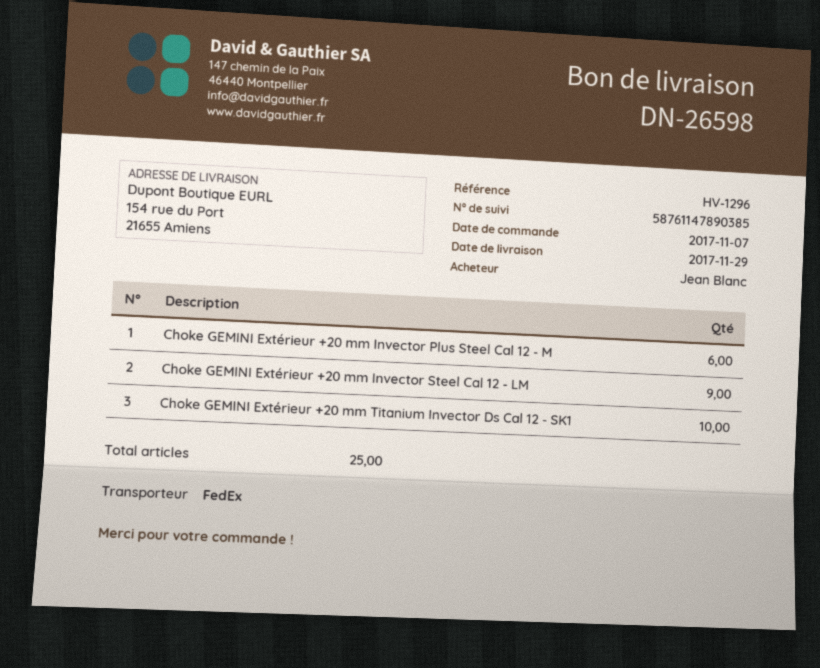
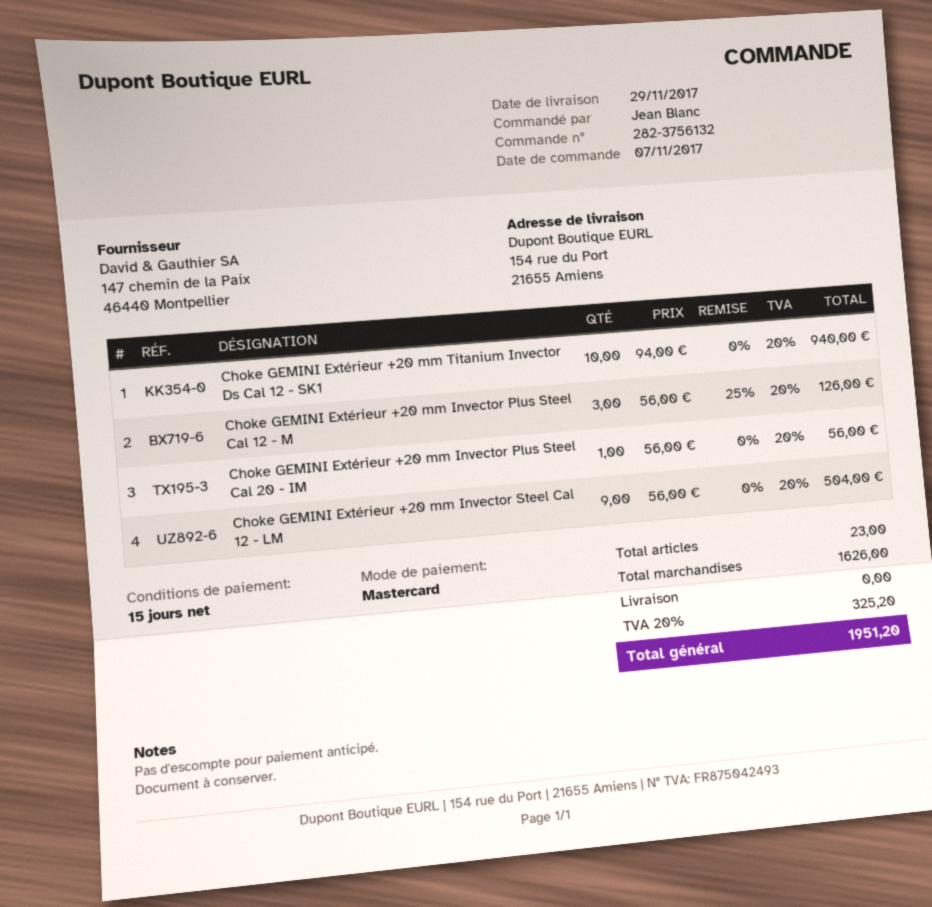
Choke GEMINI Extérieur +20 mm Invector Plus Steel Cal 12 - M: 6 -> 3
Choke GEMINI Extérieur +20 mm Invector Plus Steel Cal 20 - IM: none -> 1
total quantity: 25 -> 23

